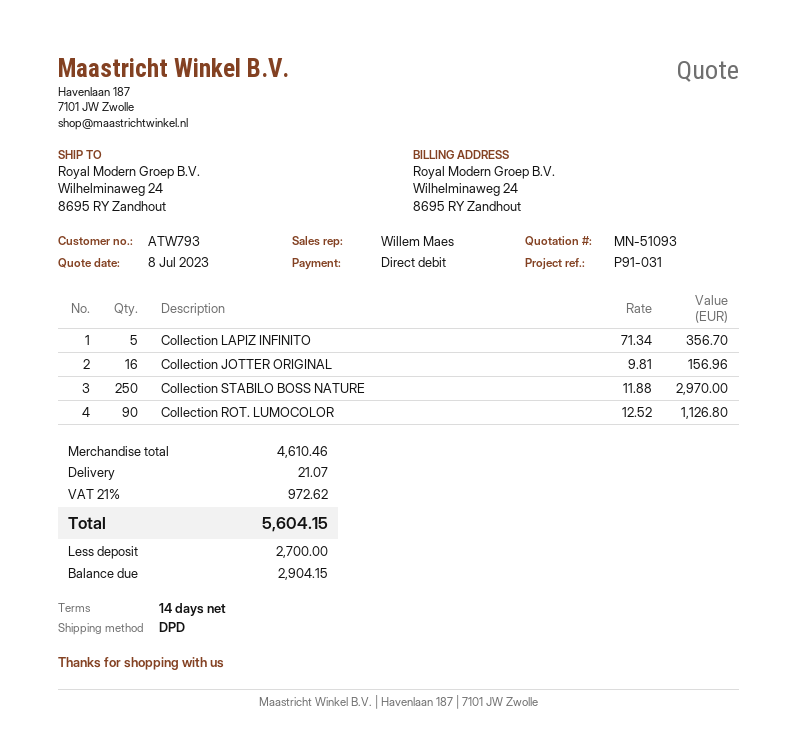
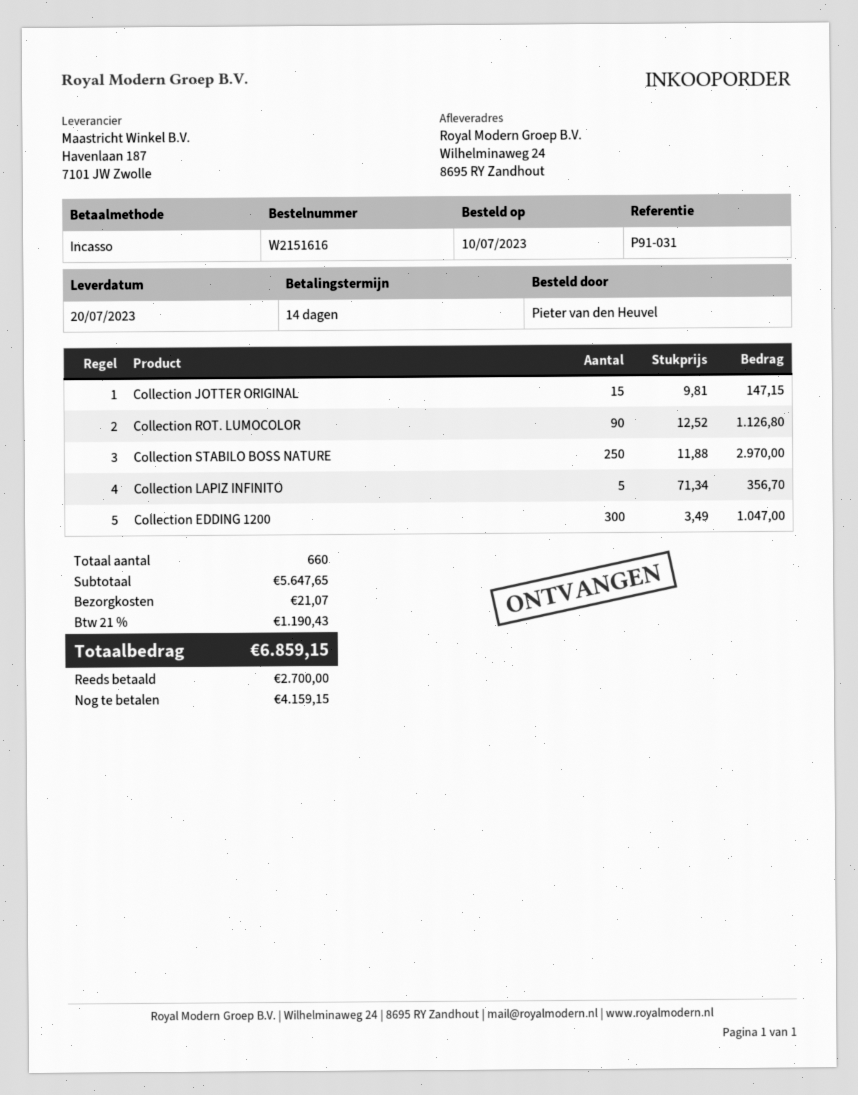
Collection JOTTER ORIGINAL: 16 x 9.81 = 156.96 -> 15 x 9.81 = 147.15
Collection EDDING 1200: none -> 300 x 3.49 = 1047.00
subtotal: 4610.46 -> 5647.65
tax: 21% = 972.62 -> 21% = 1190.43
total: 5604.15 -> 6859.15
balance: 2904.15 -> 4159.15

